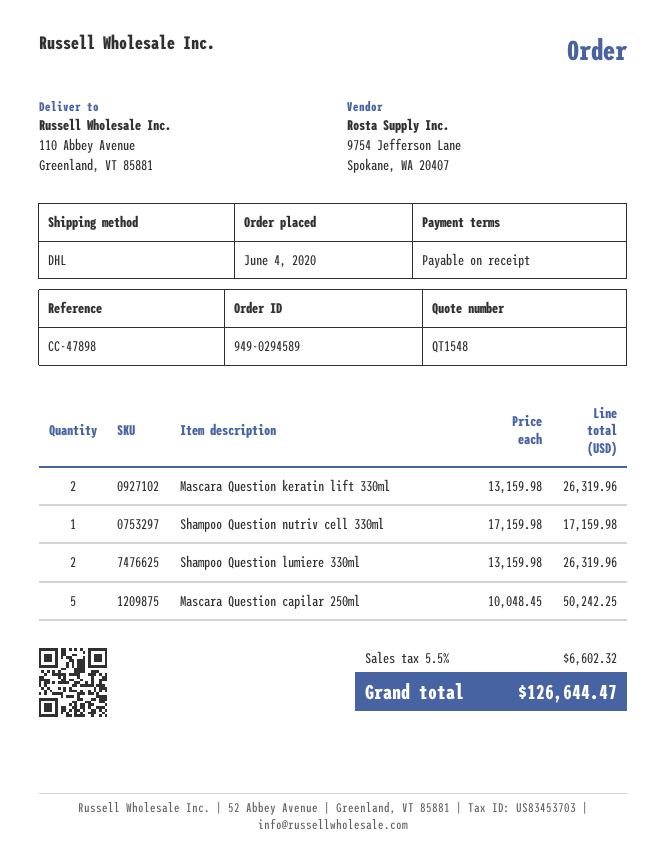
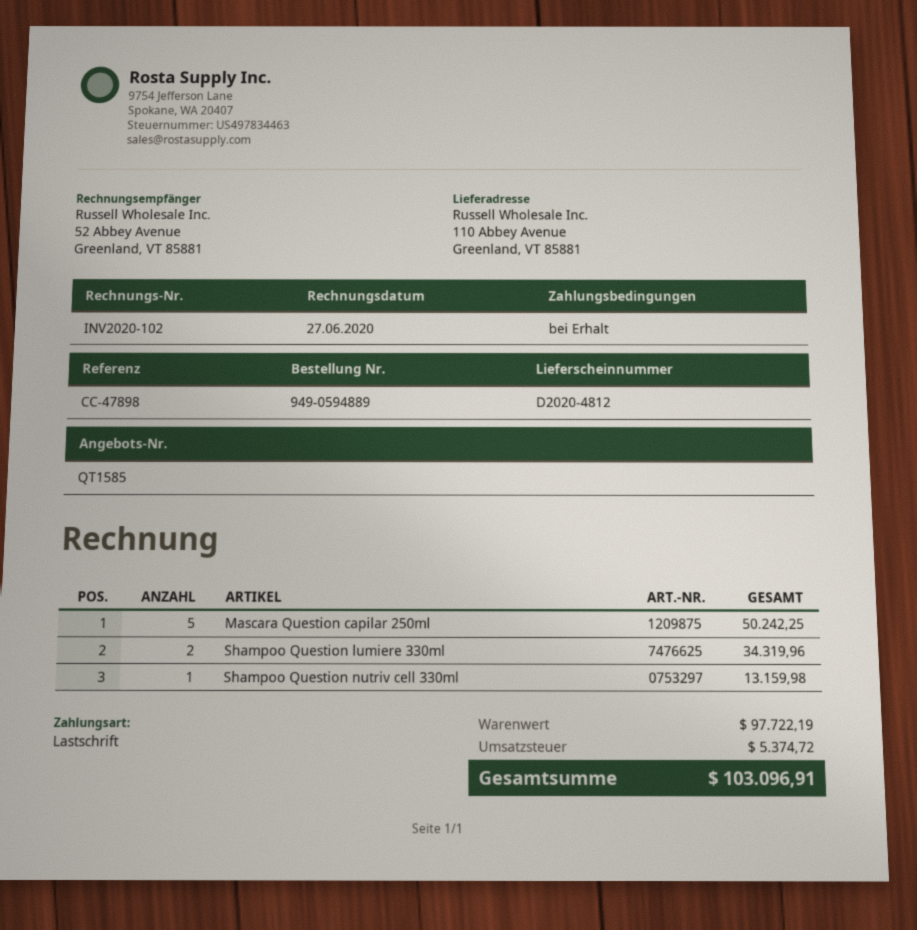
quote number: QT1548 -> QT1585
order number: 949-0294589 -> 949-0594889
Mascara Question keratin lift 330ml: 2 for 26319.96 -> none
Shampoo Question nutriv cell 330ml: 1 for 17159.98 -> 1 for 13159.98
Shampoo Question lumiere 330ml: 2 for 26319.96 -> 2 for 34319.96
tax: 6602.32 -> 5374.72
total: 126644.47 -> 103096.91

